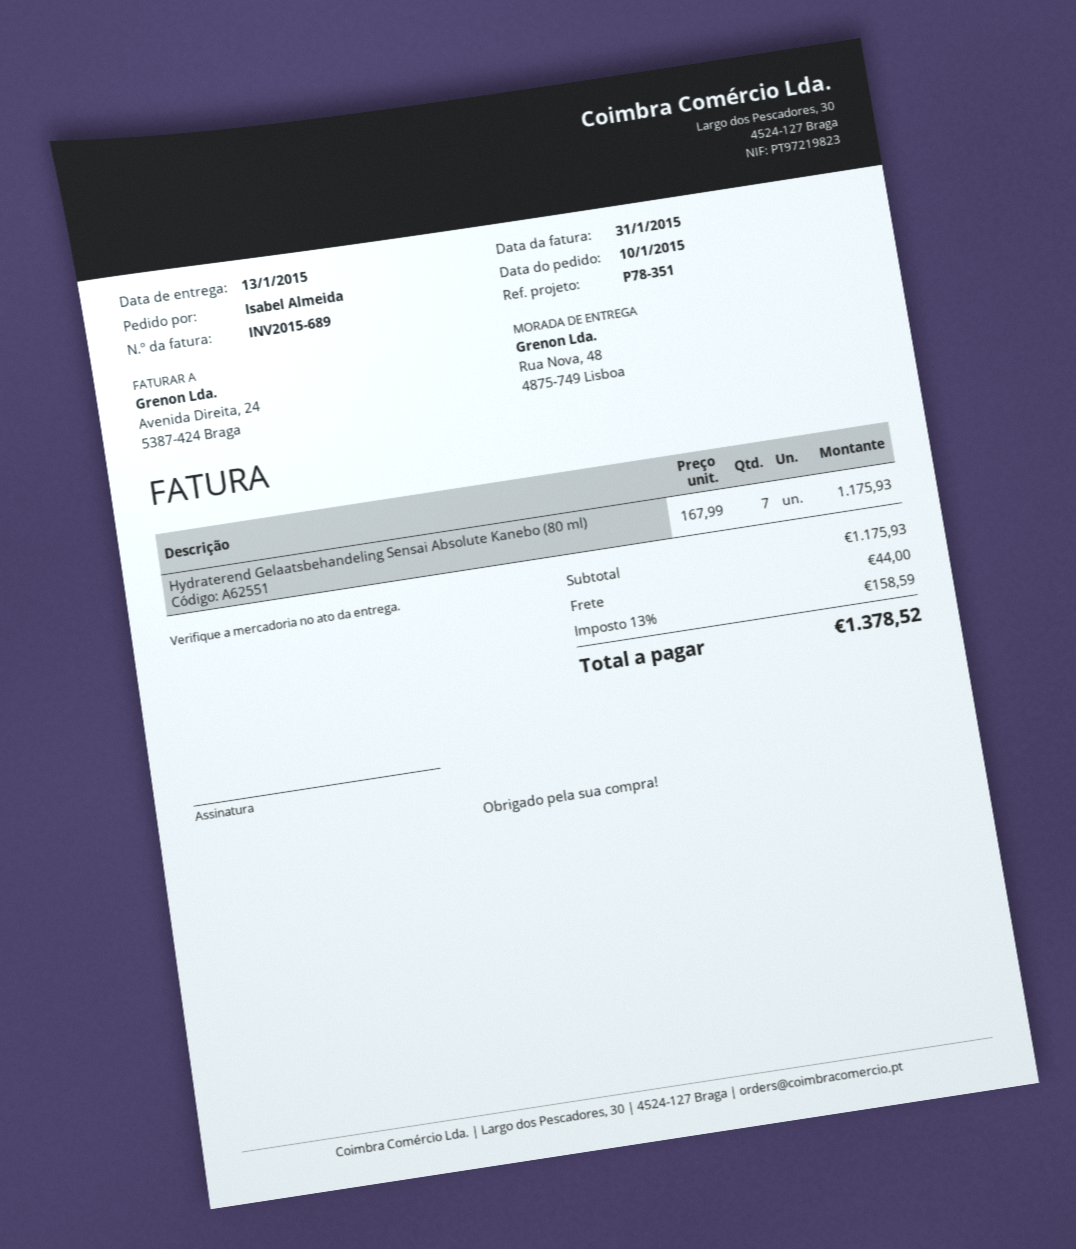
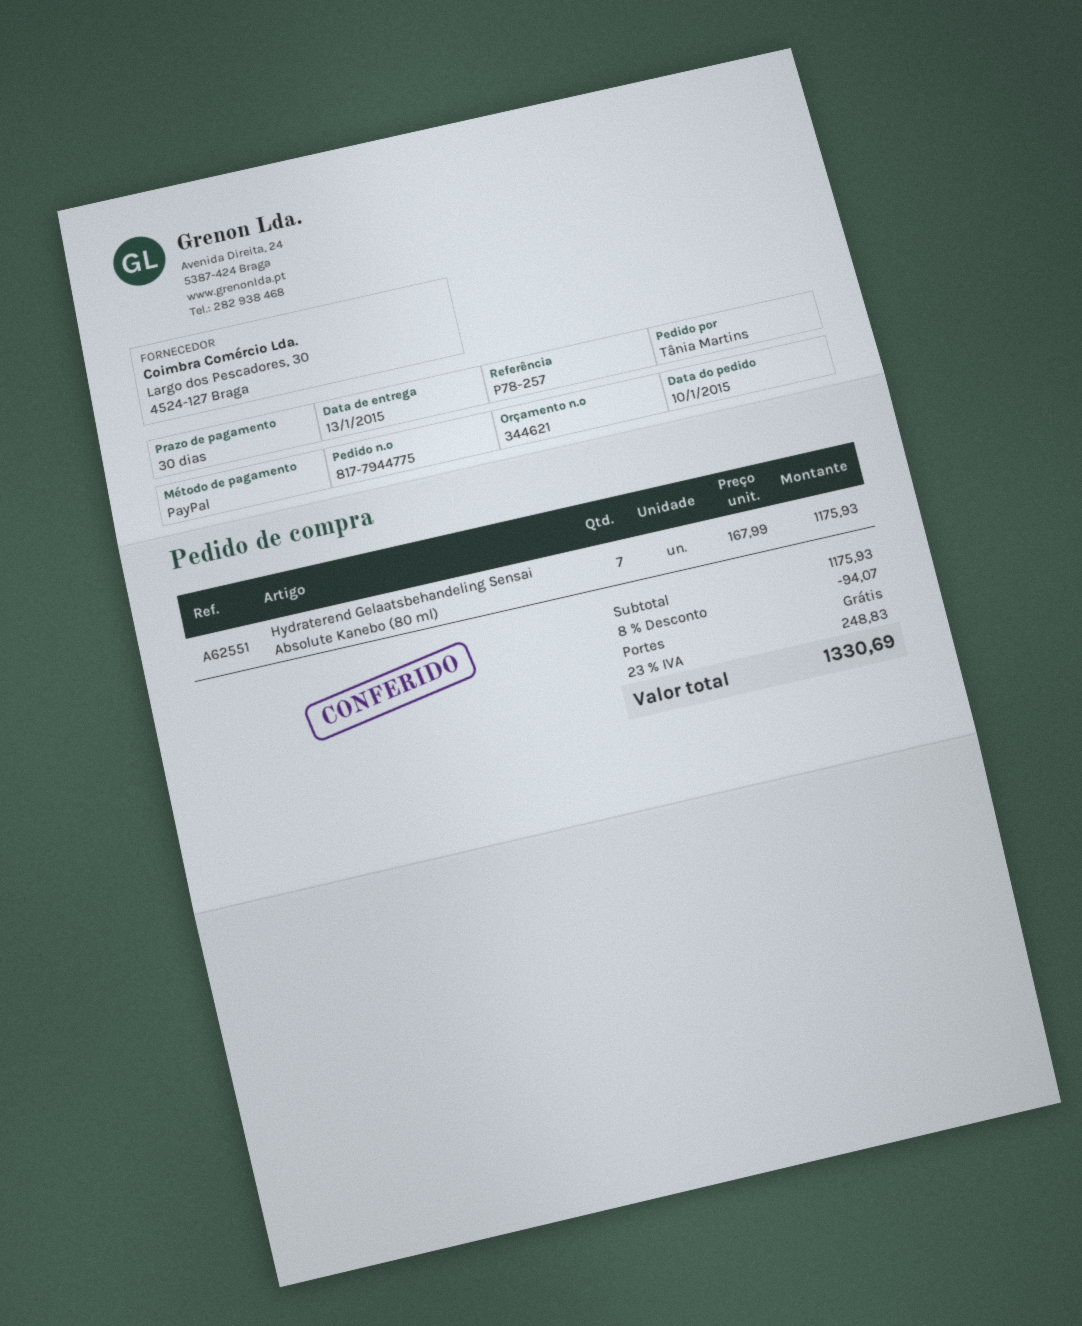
reference: P78-351 -> P78-257
ordered by: Isabel Almeida -> Tânia Martins
discount: none -> 8% = 94.07
shipping: 44.00 -> 0.00
tax: 13% = 158.59 -> 23% = 248.83
total: 1378.52 -> 1330.69

